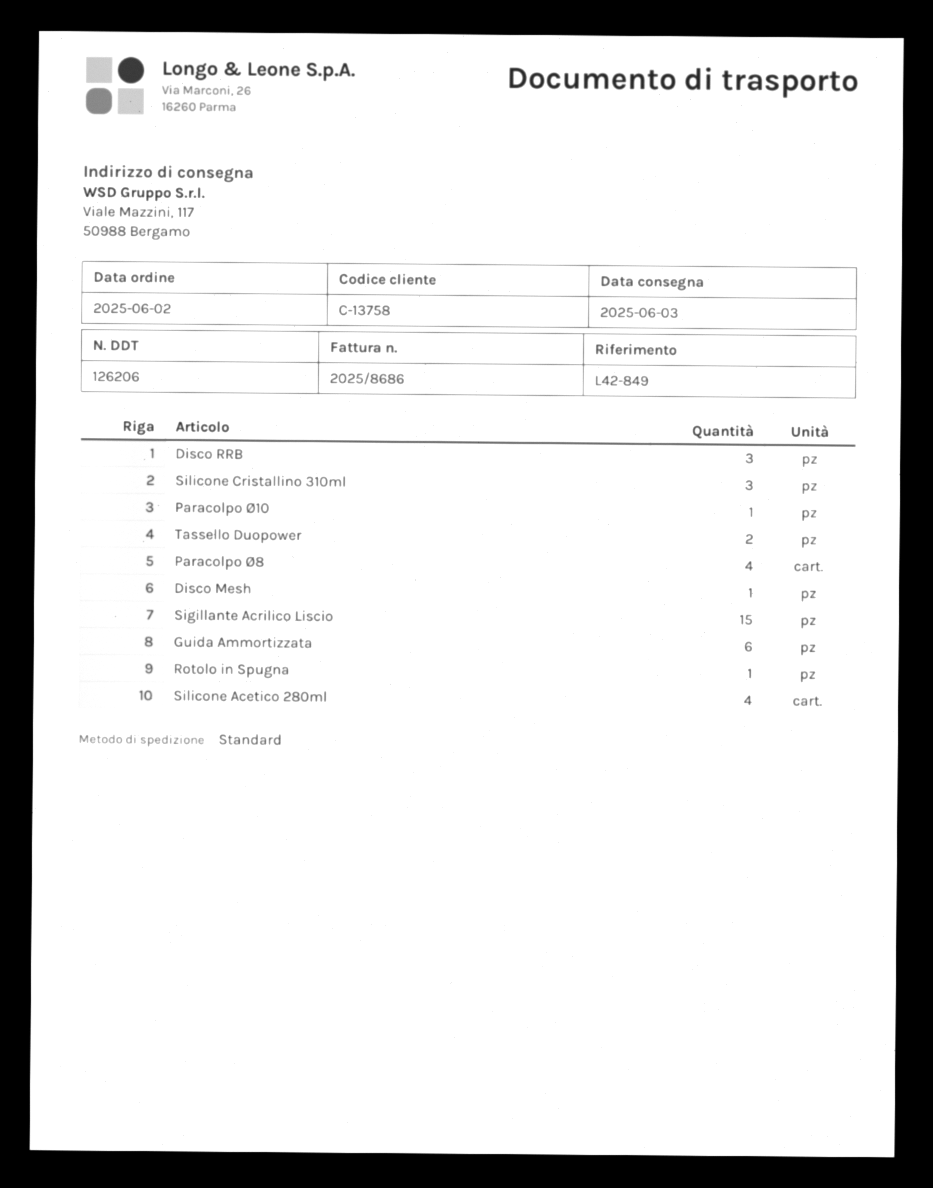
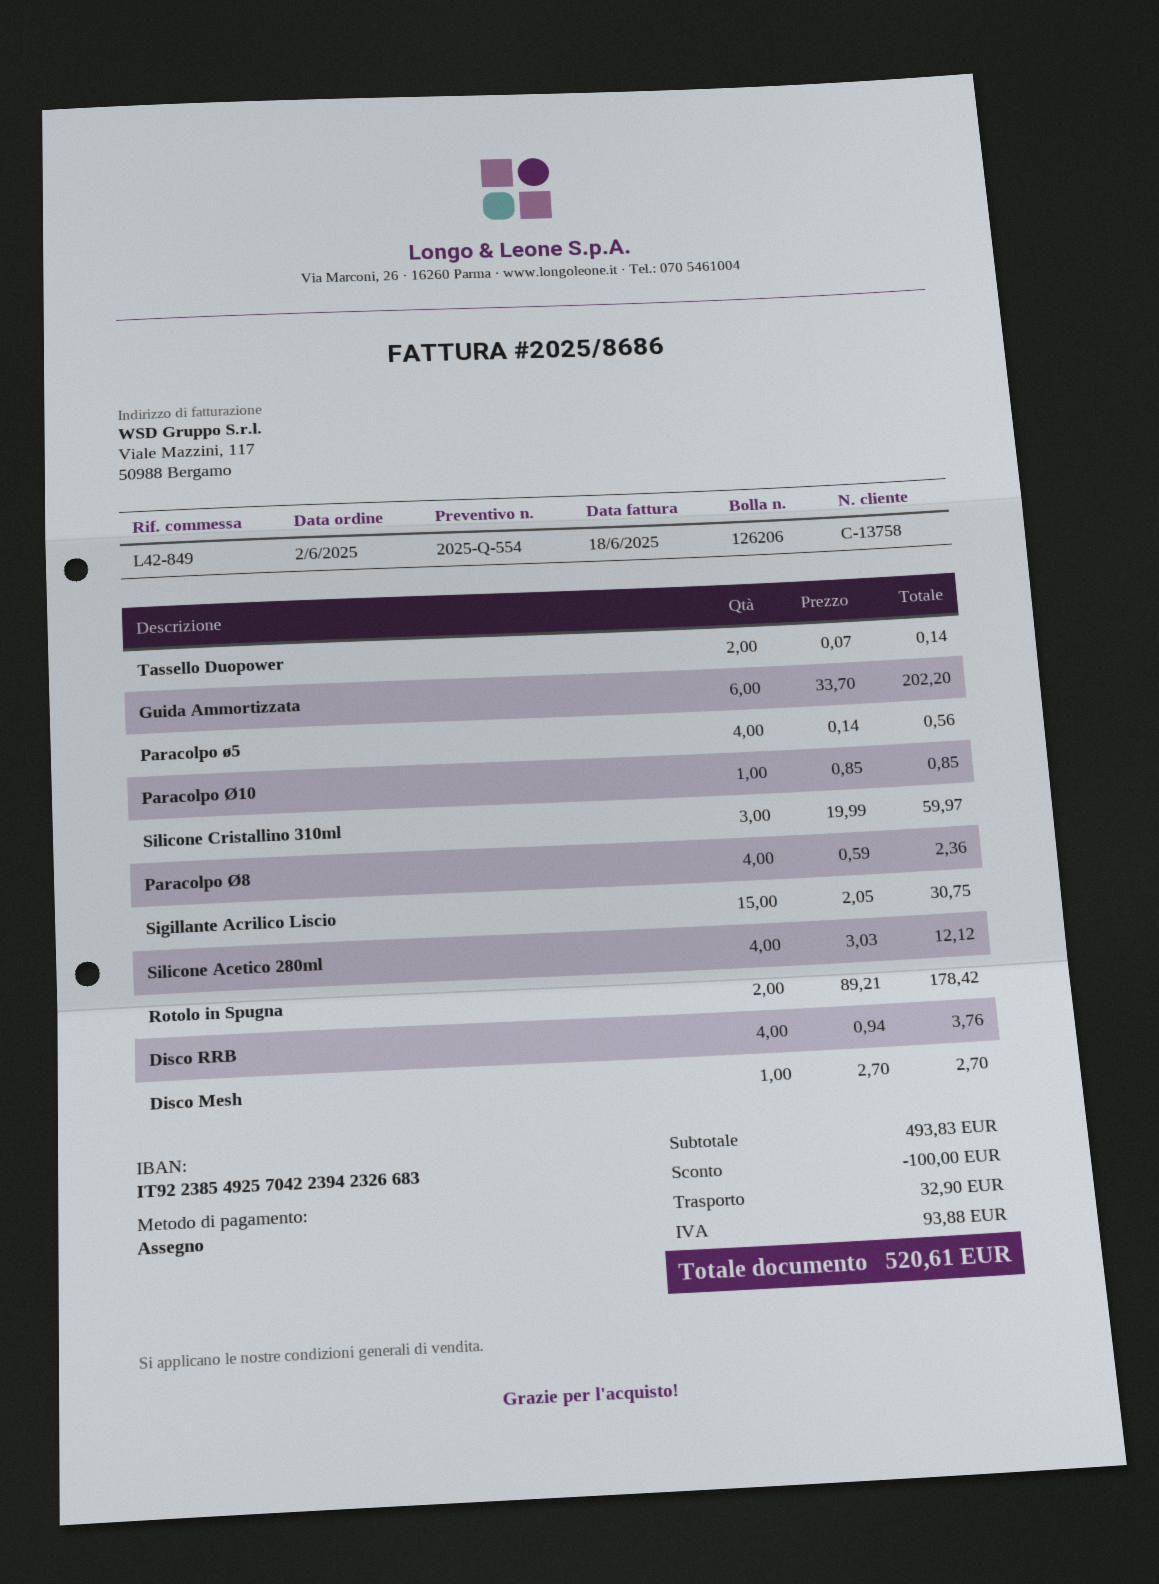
Disco RRB: 3 -> 4
Rotolo in Spugna: 1 -> 2
Paracolpo ø5: none -> 4

